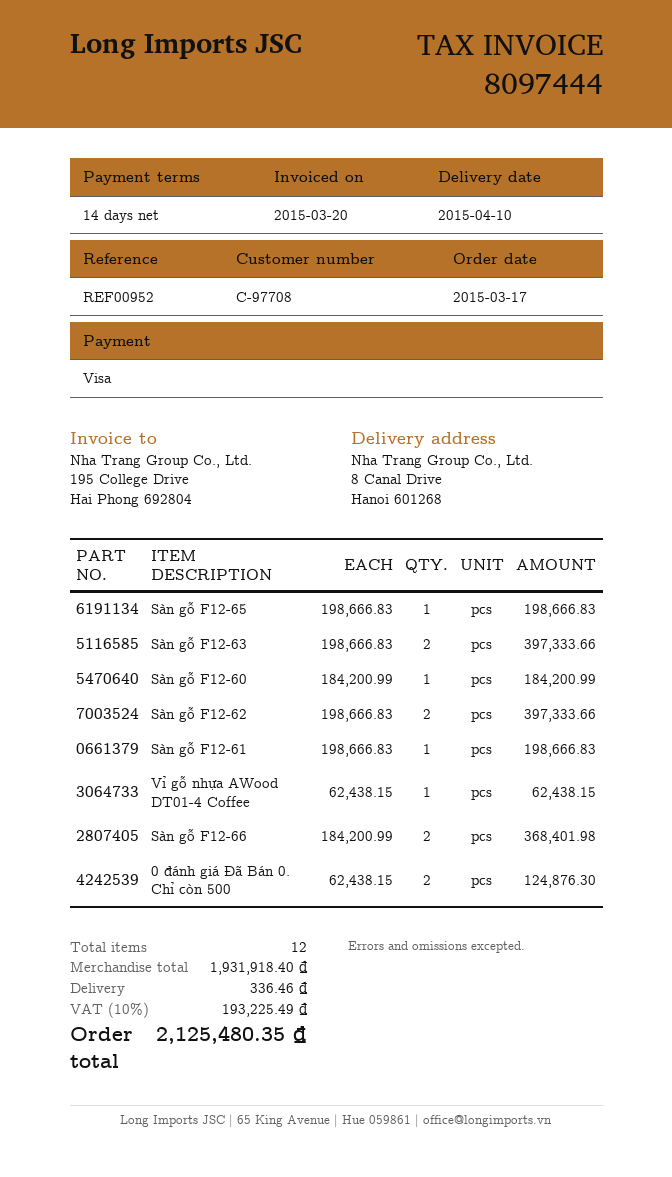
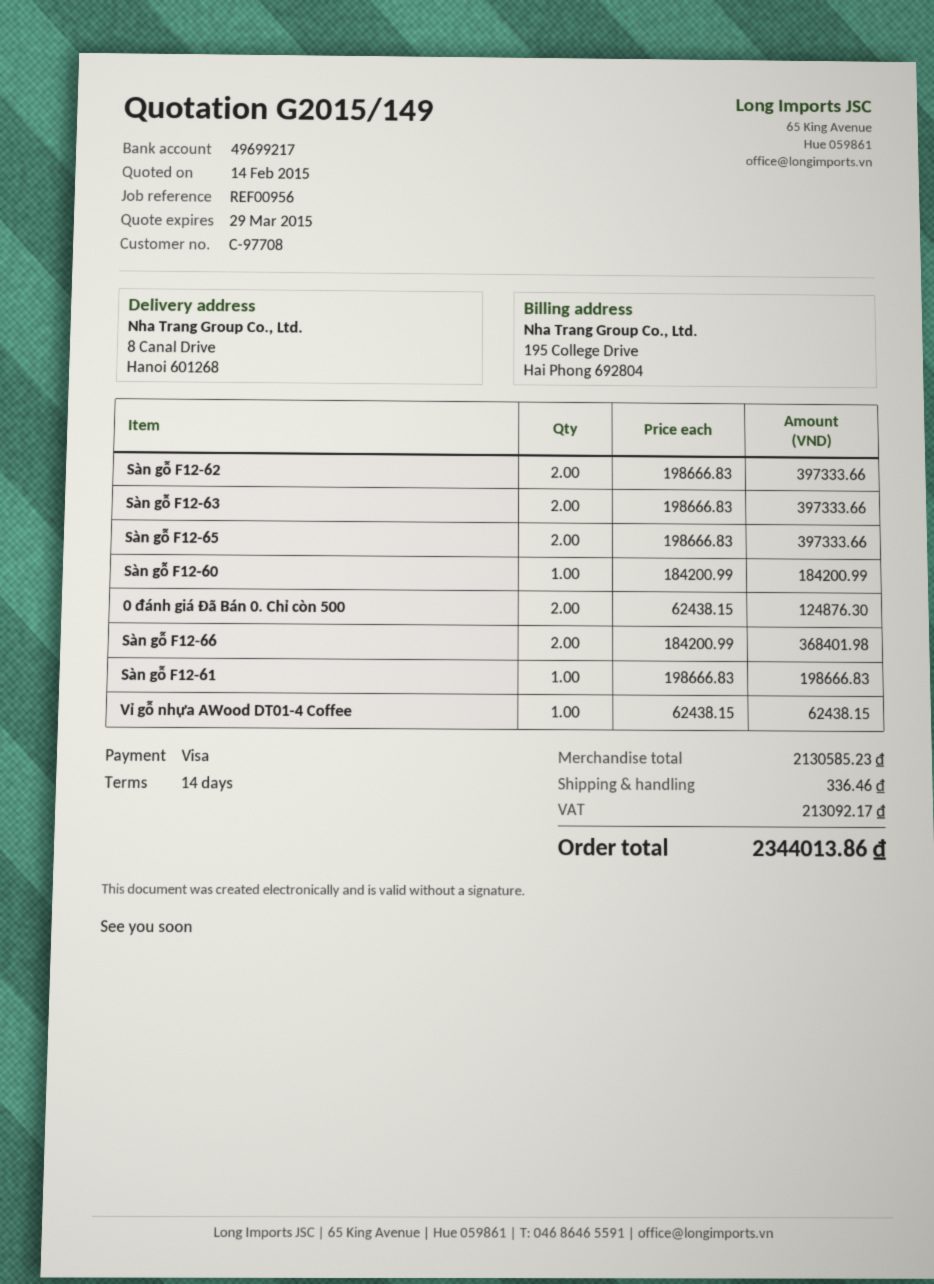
reference: REF00952 -> REF00956
Sàn gỗ F12-65: 1 x 198666.83 = 198666.83 -> 2 x 198666.83 = 397333.66
subtotal: 1931918.40 -> 2130585.23
tax: 193225.49 -> 213092.17
total: 2125480.35 -> 2344013.86

